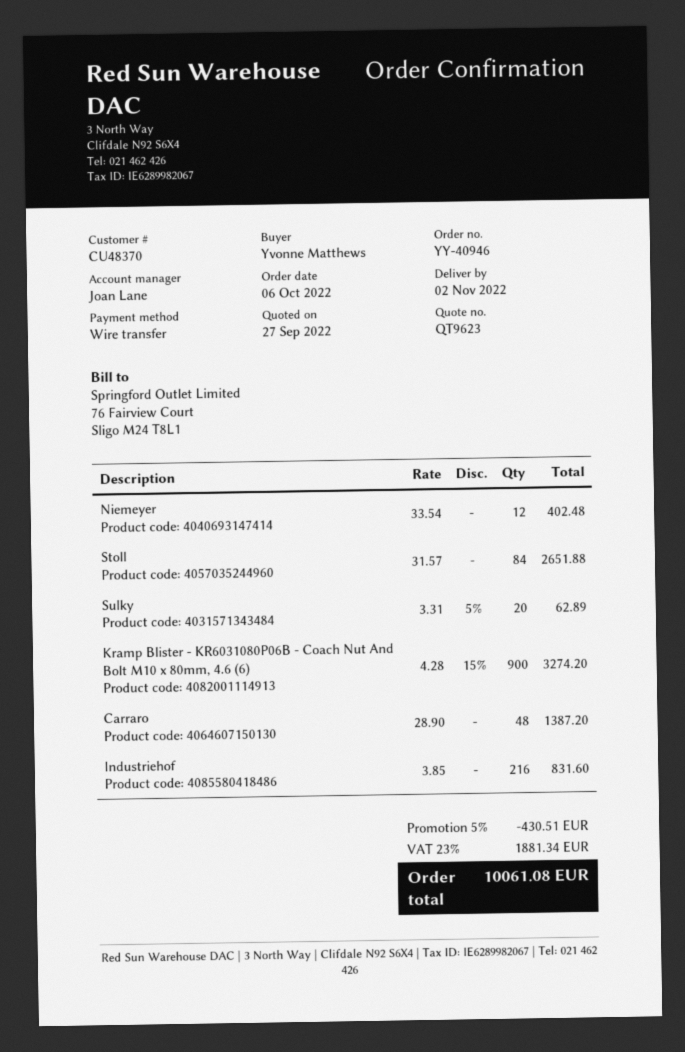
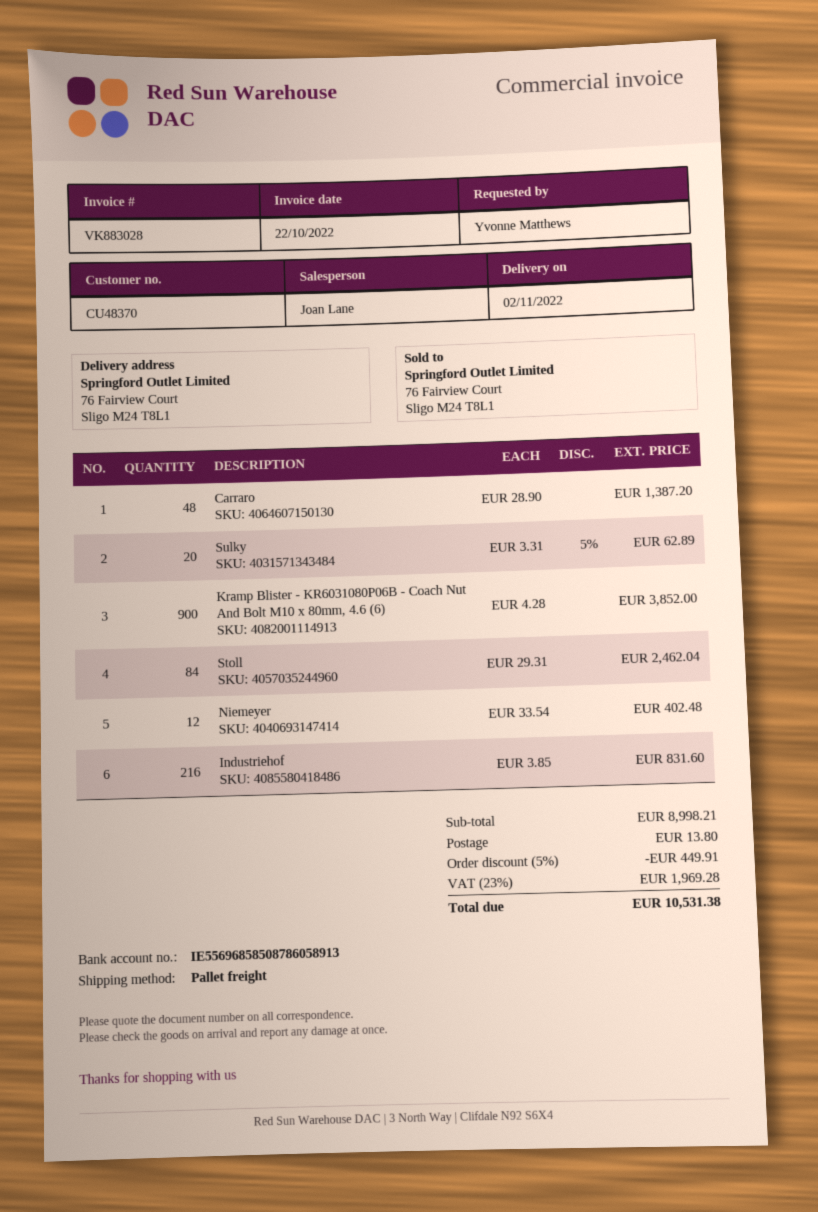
Stoll: 84 x 31.57 = 2651.88 -> 84 x 29.31 = 2462.04
Kramp Blister - KR6031080P06B - Coach Nut And Bolt M10 x 80mm, 4.6 (6): 900 x 4.28 - 15% = 3274.20 -> 900 x 4.28 = 3852.00
discount: 5% = 430.51 -> 5% = 449.91
shipping: none -> 13.80
tax: 23% = 1881.34 -> 23% = 1969.28
total: 10061.08 -> 10531.38

